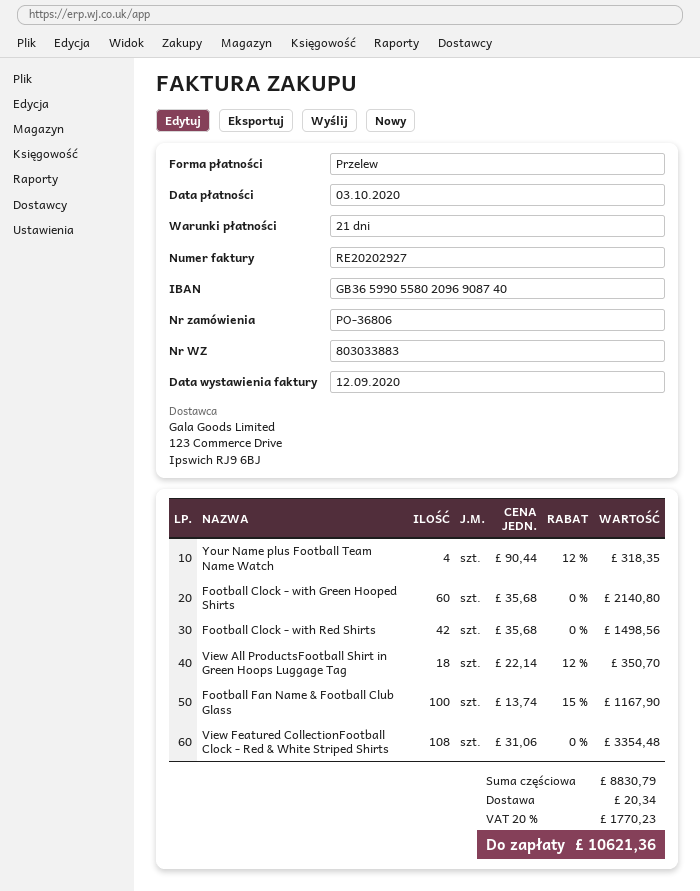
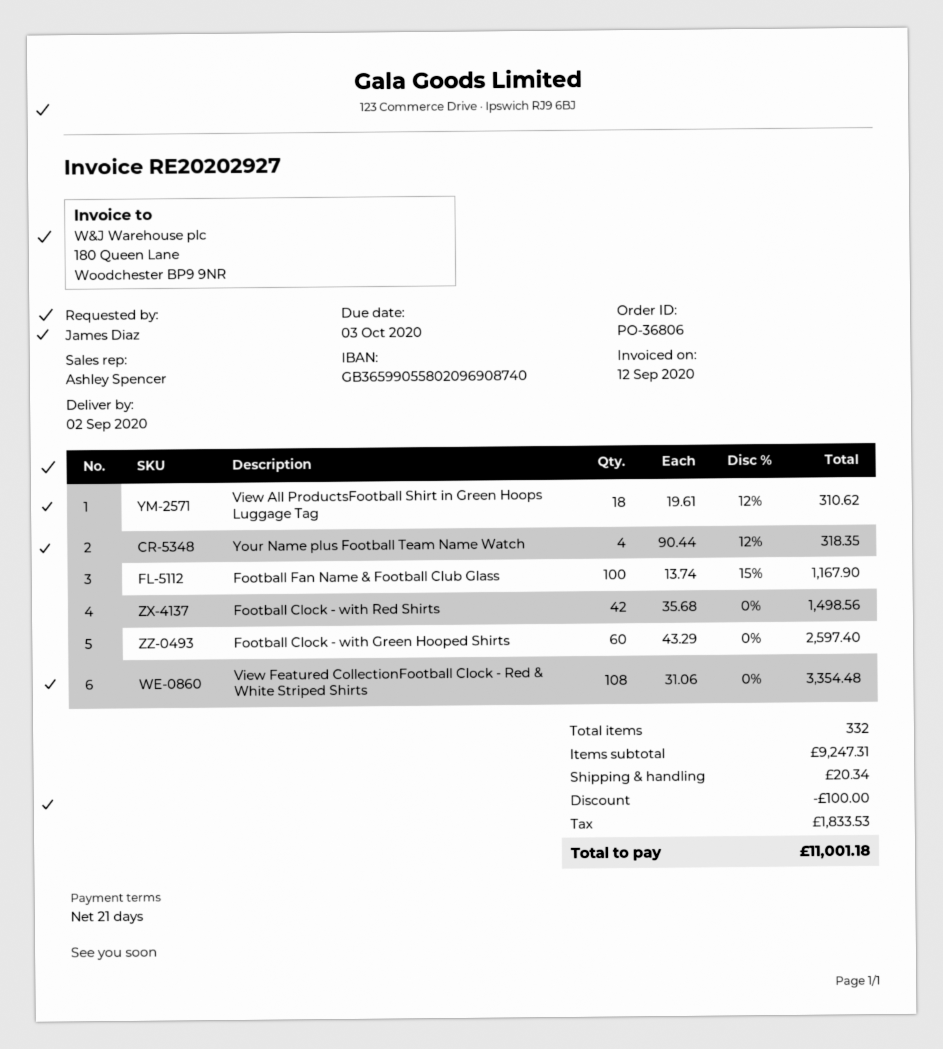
Football Clock - with Green Hooped Shirts: 60 x 35.68 = 2140.80 -> 60 x 43.29 = 2597.40
View All ProductsFootball Shirt in Green Hoops Luggage Tag: 18 x 22.14 - 12% = 350.70 -> 18 x 19.61 - 12% = 310.62
subtotal: 8830.79 -> 9247.31
discount: none -> 100.00
tax: 1770.23 -> 1833.53
total: 10621.36 -> 11001.18

